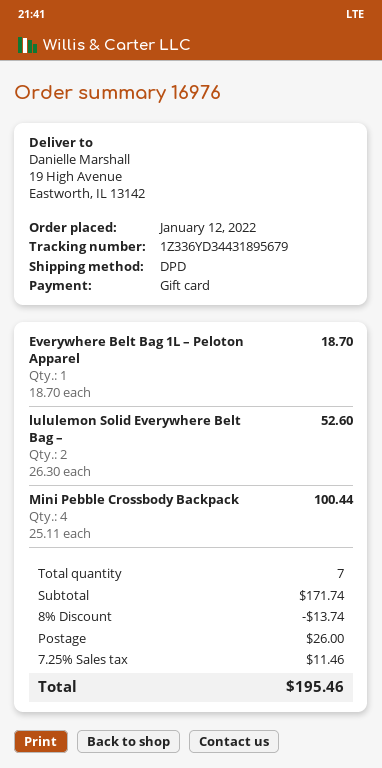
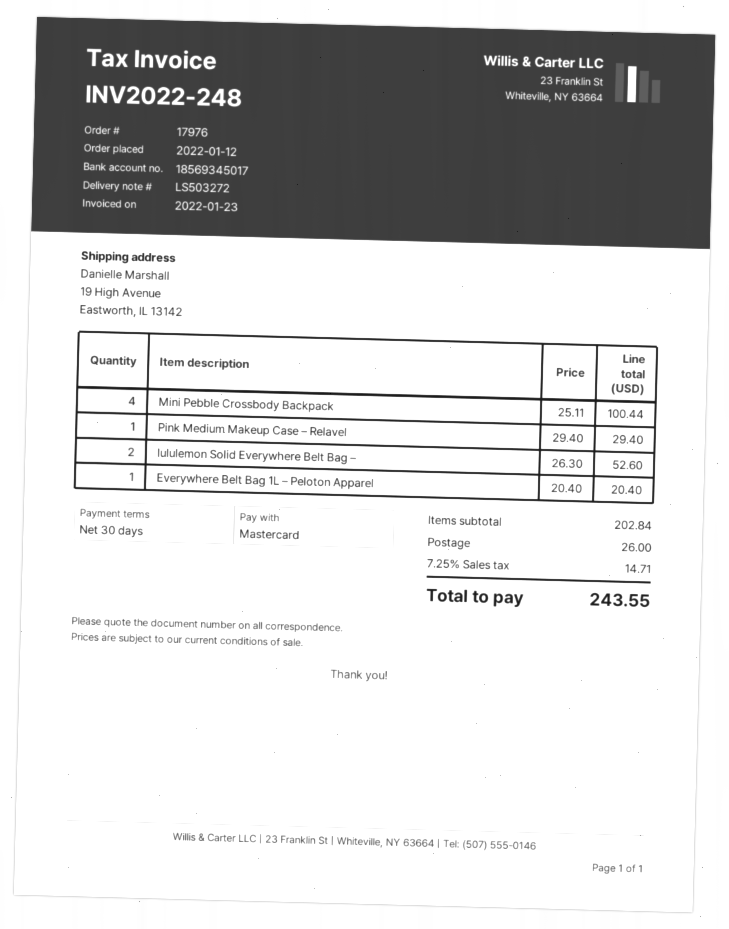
order number: 16976 -> 17976
payment method: gift card -> Mastercard
Everywhere Belt Bag 1L – Peloton Apparel: 1 x 18.70 = 18.70 -> 1 x 20.40 = 20.40
Pink Medium Makeup Case – Relavel: none -> 1 x 29.40 = 29.40
subtotal: 171.74 -> 202.84
discount: 8% = 13.74 -> none
tax: 7.25% = 11.46 -> 7.25% = 14.71
total: 195.46 -> 243.55

